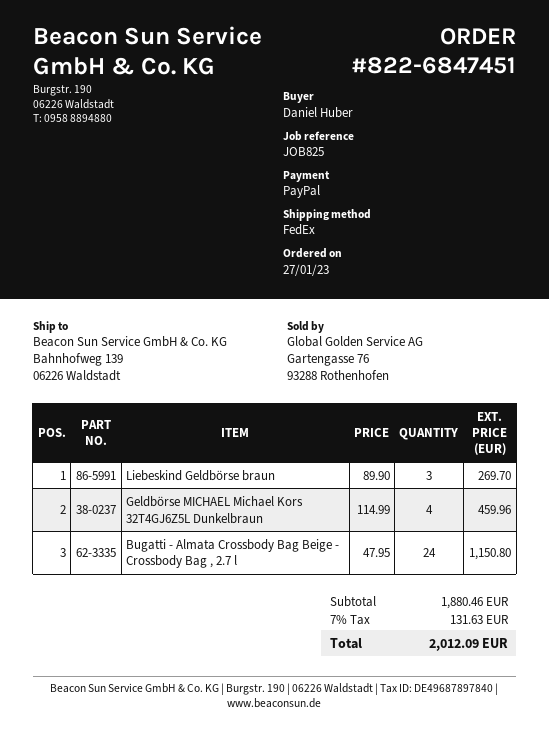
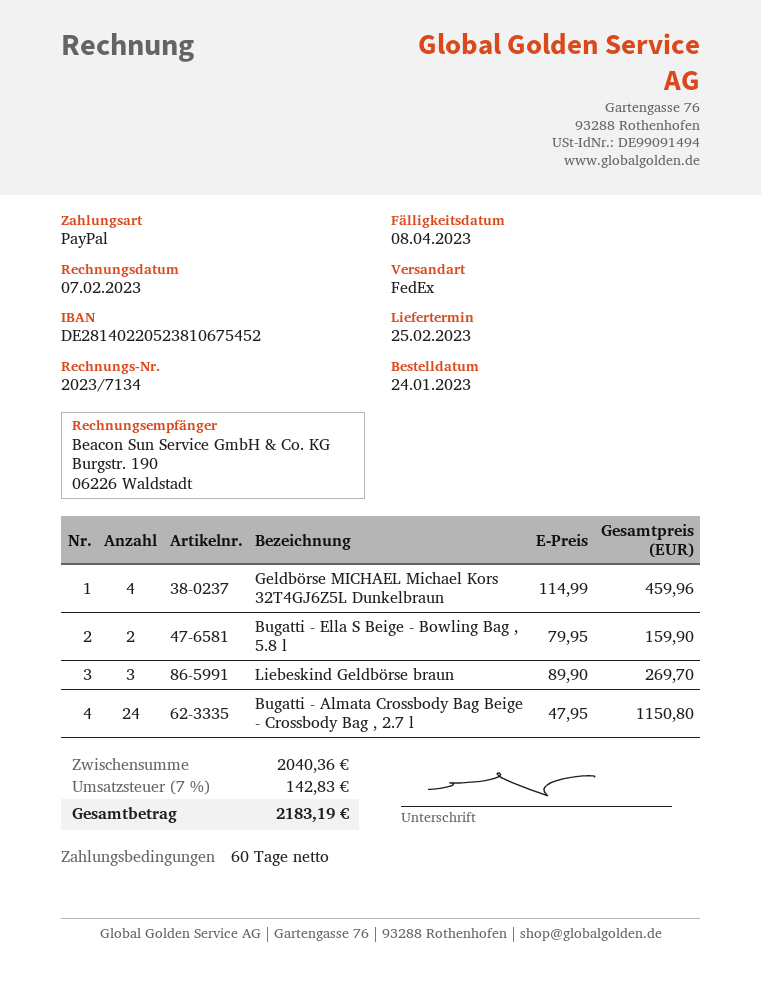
order date: 2023-01-27 -> 2023-01-24
Bugatti - Ella S Beige - Bowling Bag , 5.8 l: none -> 2 x 79.95 = 159.90
subtotal: 1880.46 -> 2040.36
tax: 7% = 131.63 -> 7% = 142.83
total: 2012.09 -> 2183.19

